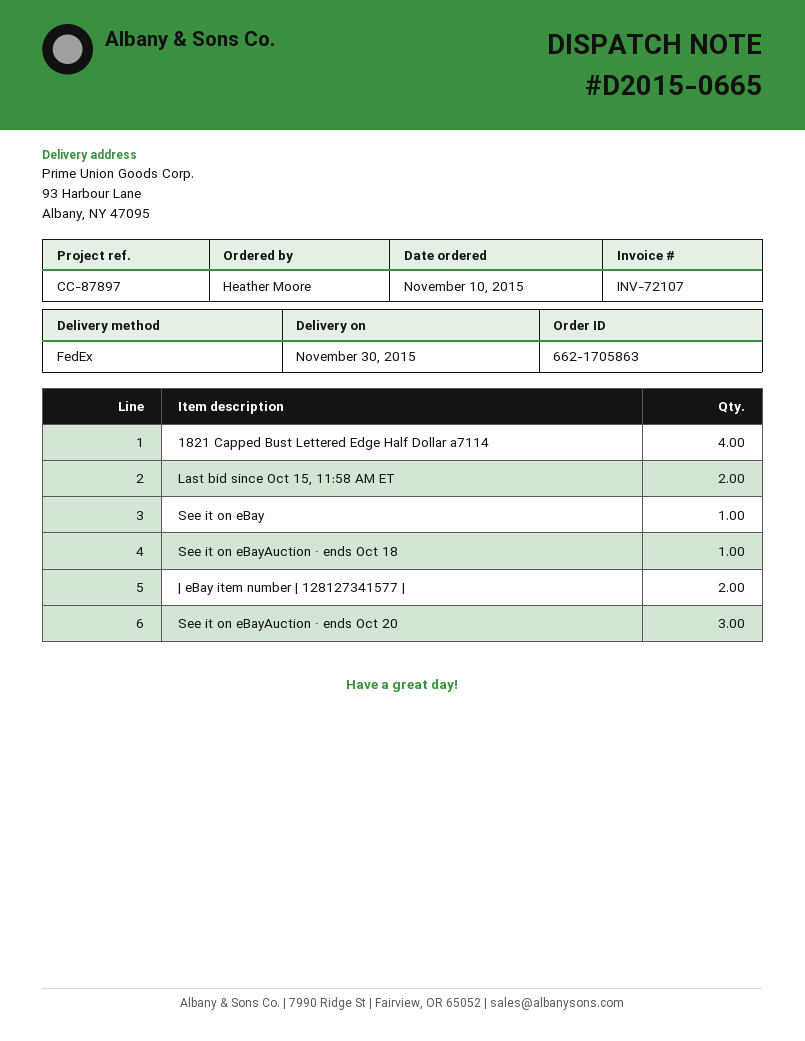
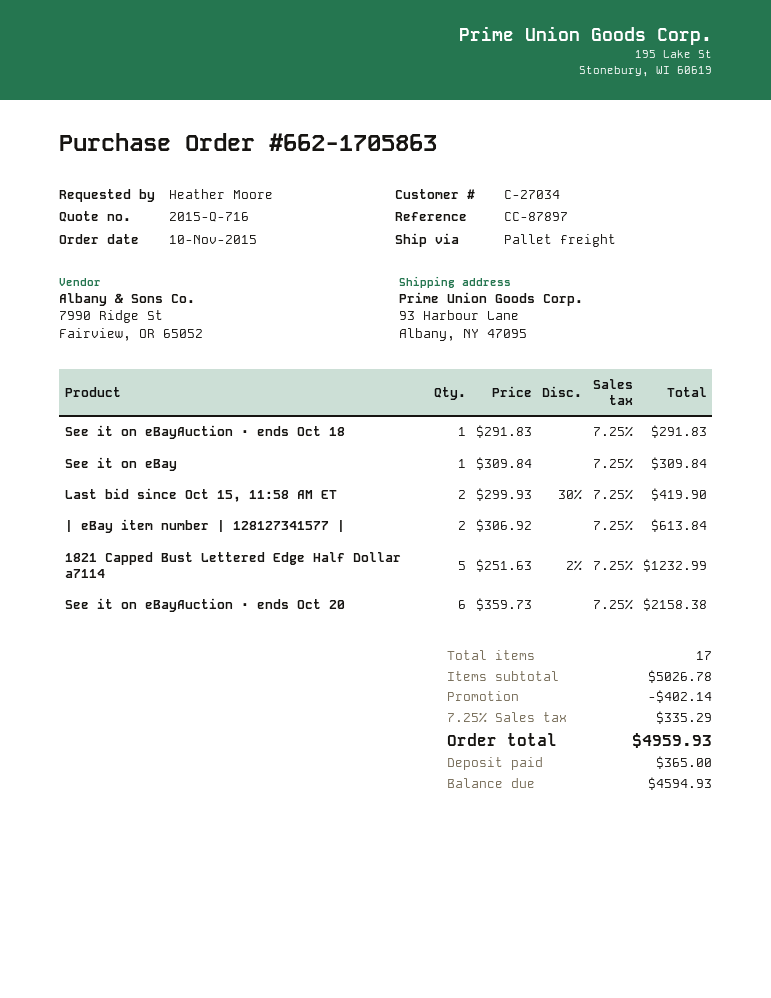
shipping method: FedEx -> pallet freight
1821 Capped Bust Lettered Edge Half Dollar a7114: 4 -> 5
See it on eBayAuction · ends Oct 20: 3 -> 6

